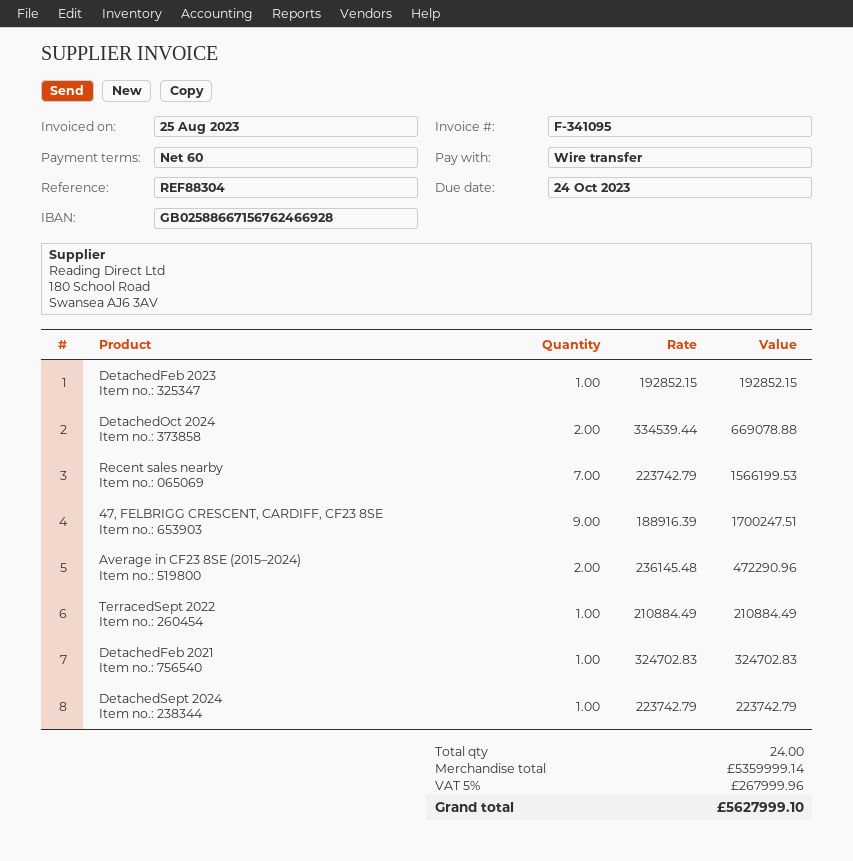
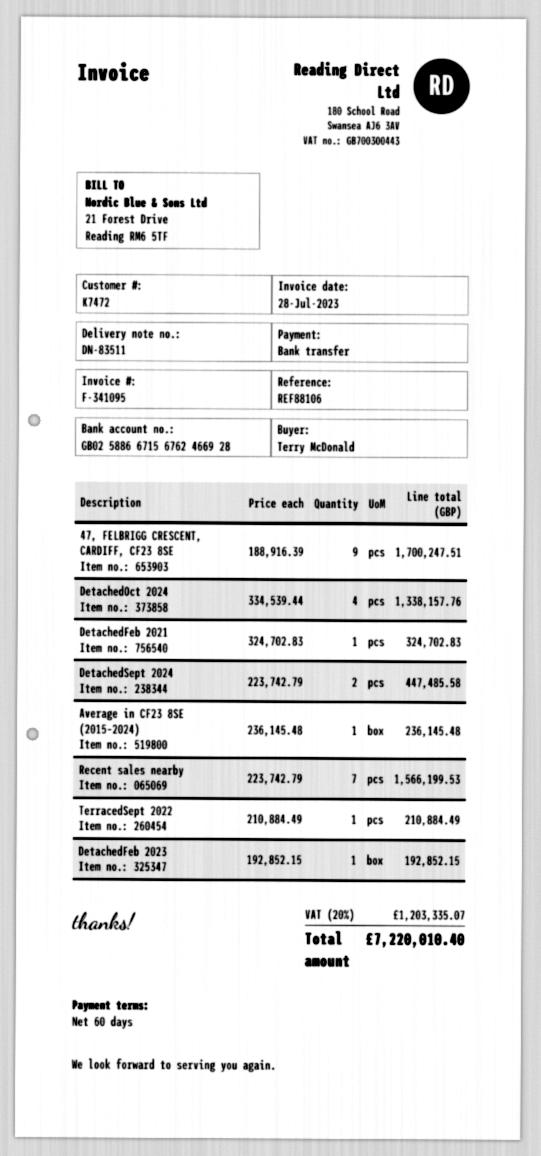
invoice date: 2023-08-25 -> 2023-07-28
reference: REF88304 -> REF88106
DetachedOct 2024: 2 x 334539.44 = 669078.88 -> 4 x 334539.44 = 1338157.76
Average in CF23 8SE (2015–2024): 2 x 236145.48 = 472290.96 -> 1 x 236145.48 = 236145.48
DetachedSept 2024: 1 x 223742.79 = 223742.79 -> 2 x 223742.79 = 447485.58
tax: 5% = 267999.96 -> 20% = 1203335.07
total: 5627999.10 -> 7220010.40

